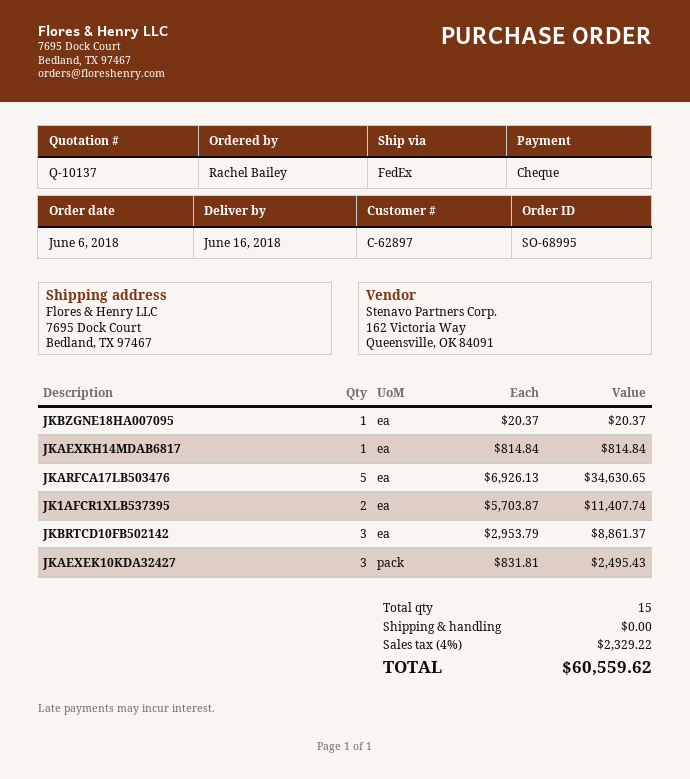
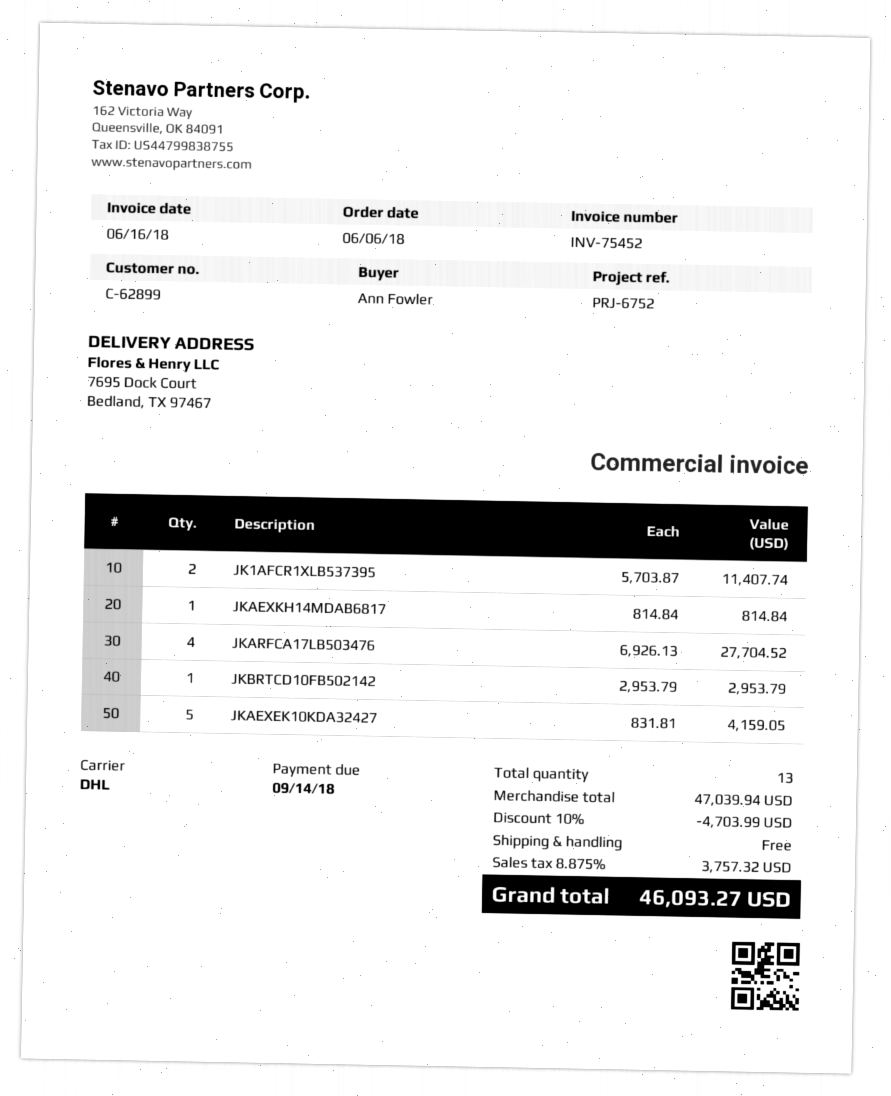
customer number: C-62897 -> C-62899
ordered by: Rachel Bailey -> Ann Fowler
shipping method: FedEx -> DHL
JKBZGNE18HA007095: 1 x 20.37 = 20.37 -> none
JKARFCA17LB503476: 5 x 6926.13 = 34630.65 -> 4 x 6926.13 = 27704.52
JKBRTCD10FB502142: 3 x 2953.79 = 8861.37 -> 1 x 2953.79 = 2953.79
JKAEXEK10KDA32427: 3 x 831.81 = 2495.43 -> 5 x 831.81 = 4159.05
total quantity: 15 -> 13
discount: none -> 10% = 4703.99
tax: 4% = 2329.22 -> 8.875% = 3757.32
total: 60559.62 -> 46093.27

